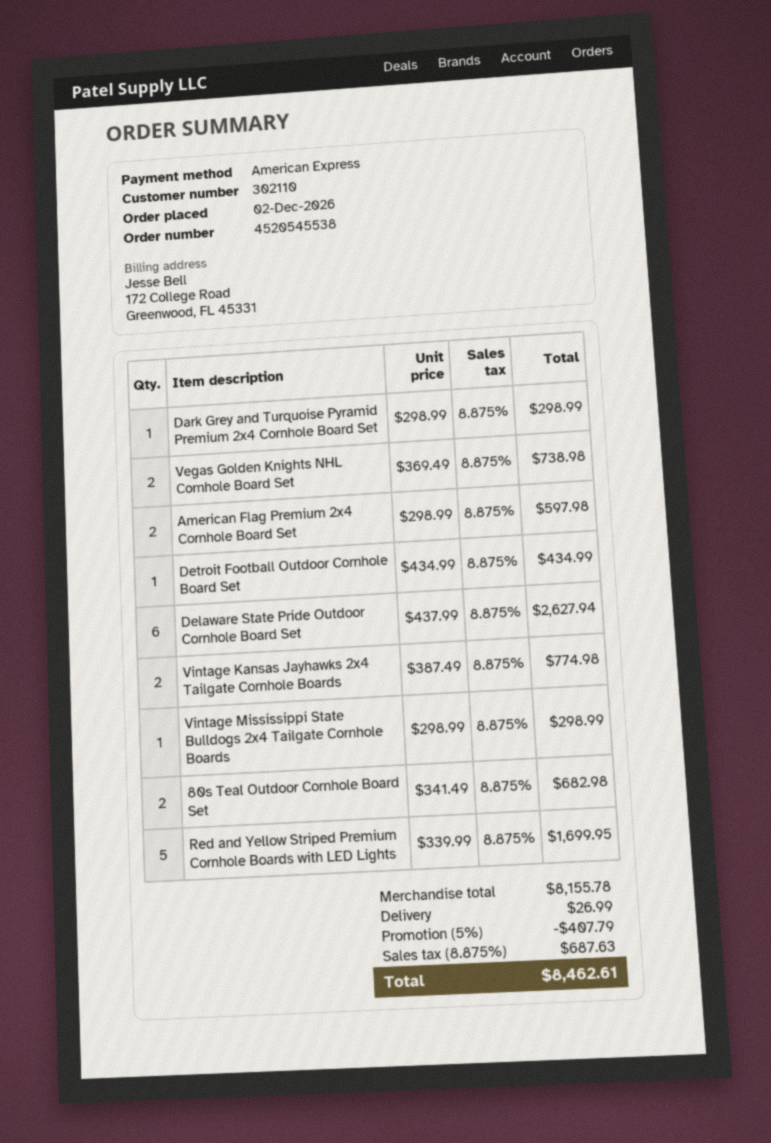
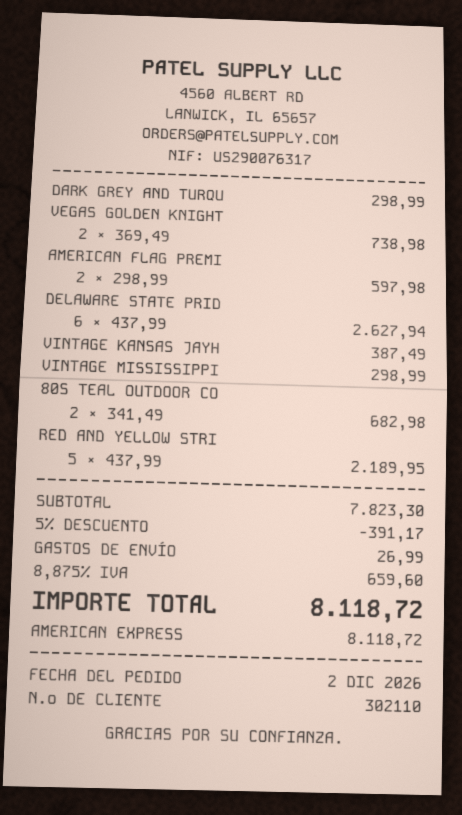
Detroit Football Outdoor Cornhole Board Set: 1 x 434.99 = 434.99 -> none
Vintage Kansas Jayhawks 2x4 Tailgate Cornhole Boards: 2 x 387.49 = 774.98 -> 1 x 387.49 = 387.49
Red and Yellow Striped Premium Cornhole Boards with LED Lights: 5 x 339.99 = 1699.95 -> 5 x 437.99 = 2189.95
subtotal: 8155.78 -> 7823.30
discount: 5% = 407.79 -> 5% = 391.17
tax: 8.875% = 687.63 -> 8.875% = 659.60
total: 8462.61 -> 8118.72

